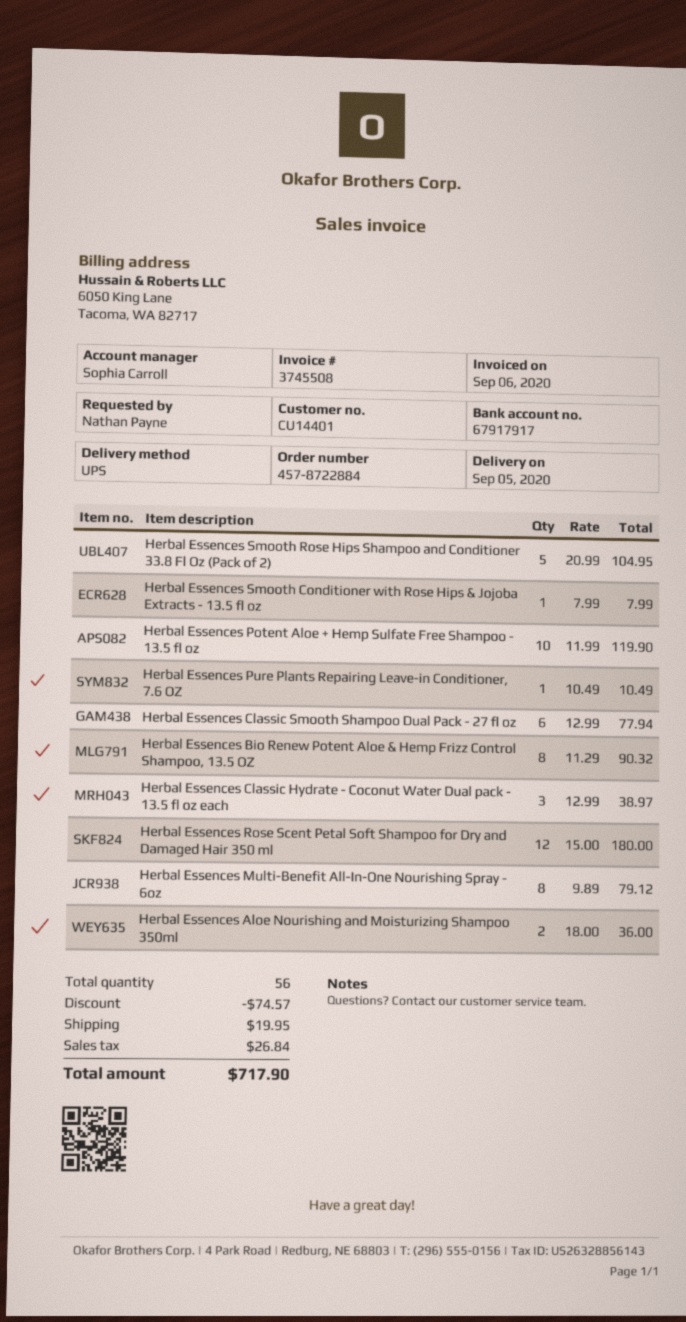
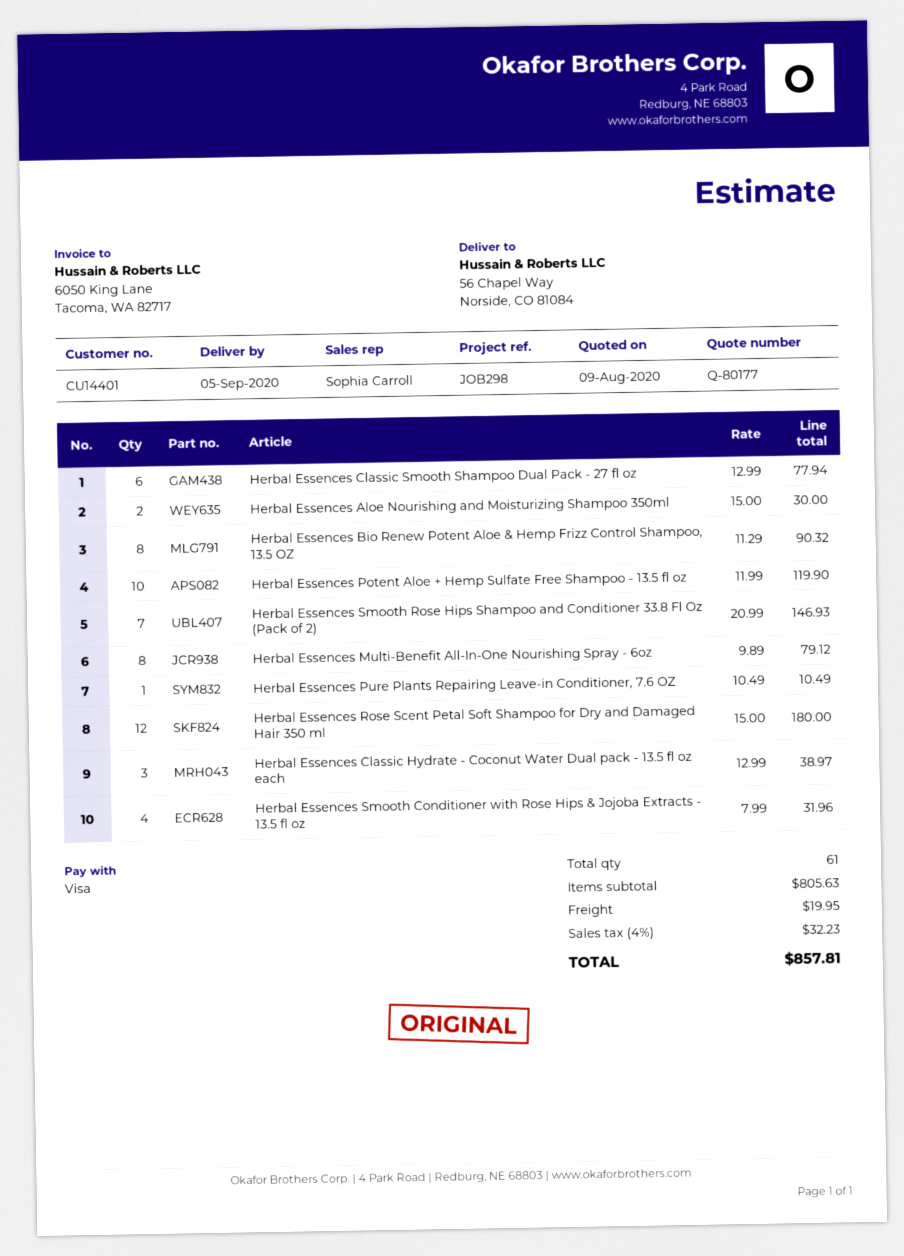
Herbal Essences Smooth Rose Hips Shampoo and Conditioner 33.8 Fl Oz (Pack of 2): 5 x 20.99 = 104.95 -> 7 x 20.99 = 146.93
Herbal Essences Smooth Conditioner with Rose Hips & Jojoba Extracts - 13.5 fl oz: 1 x 7.99 = 7.99 -> 4 x 7.99 = 31.96
Herbal Essences Aloe Nourishing and Moisturizing Shampoo 350ml: 2 x 18.00 = 36.00 -> 2 x 15.00 = 30.00
total quantity: 56 -> 61
discount: 74.57 -> none
tax: 26.84 -> 32.23
total: 717.90 -> 857.81

